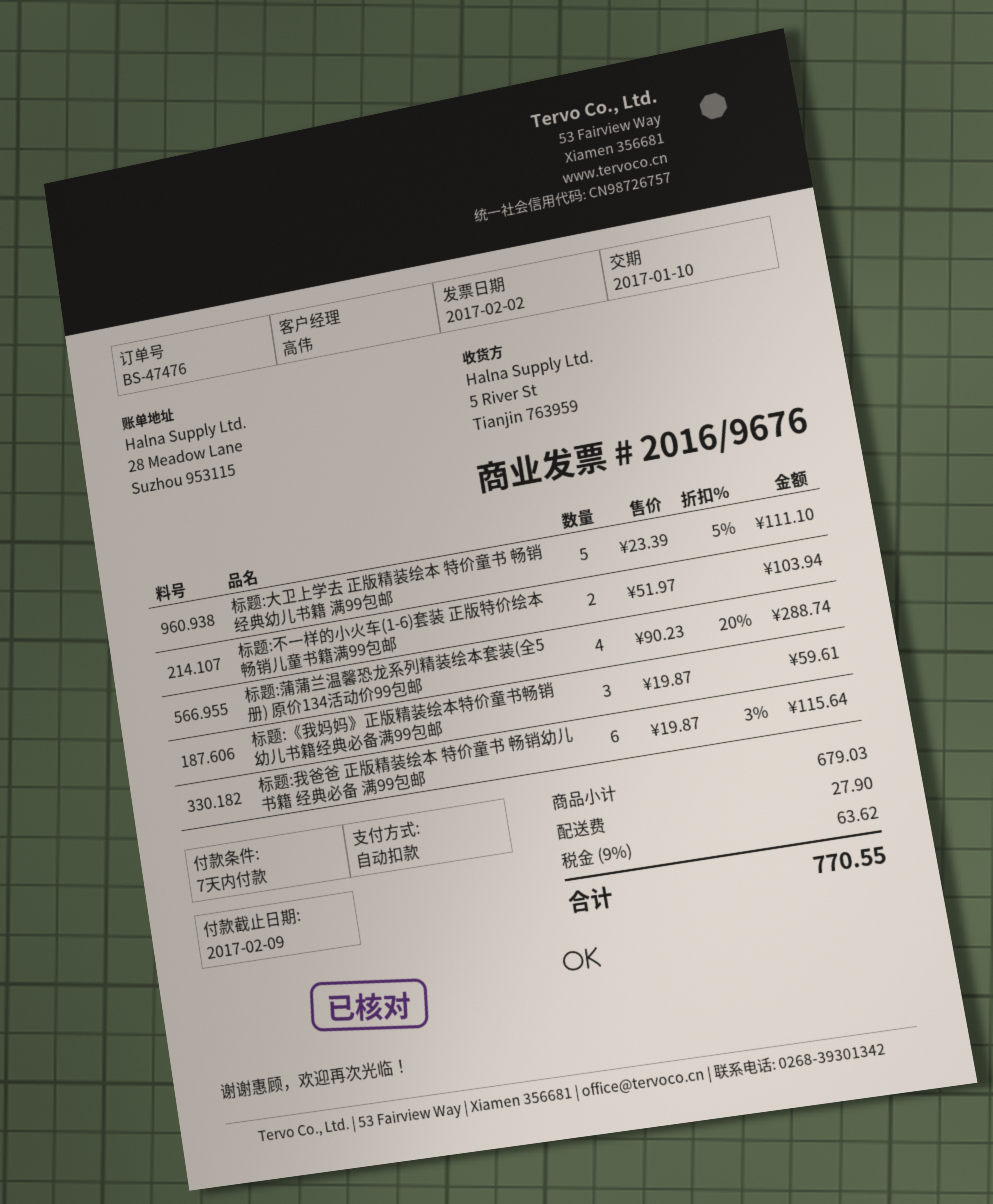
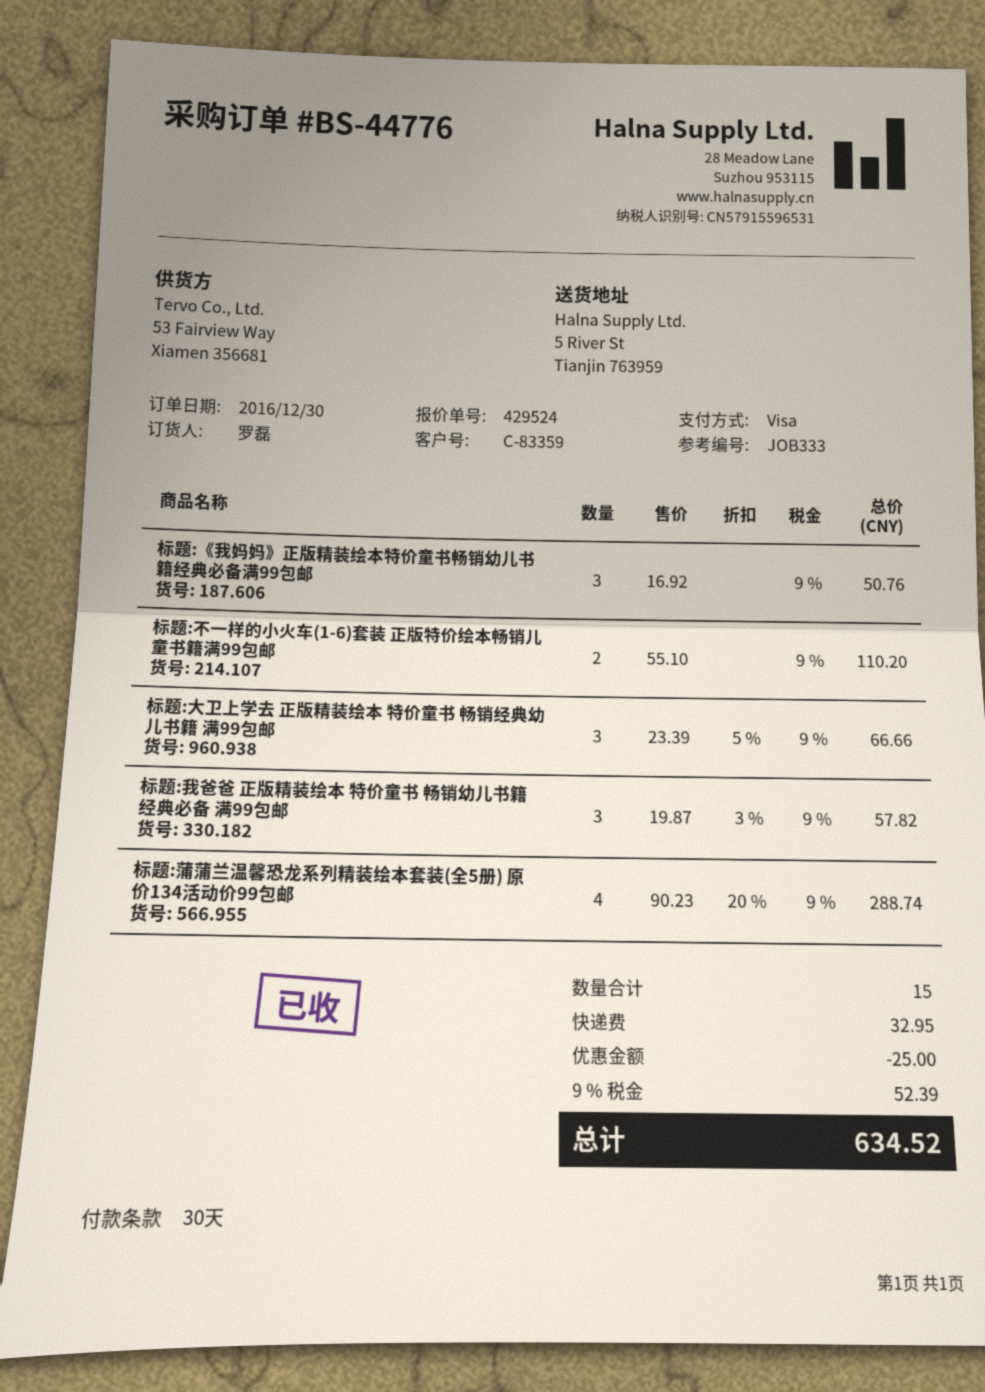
order number: BS-47476 -> BS-44776
payment terms: 7 days -> 30 days
payment method: direct debit -> Visa
标题:大卫上学去 正版精装绘本 特价童书 畅销经典幼儿书籍 满99包邮: 5 x 23.39 - 5% = 111.10 -> 3 x 23.39 - 5% = 66.66
标题:不一样的小火车(1-6)套装 正版特价绘本畅销儿童书籍满99包邮: 2 x 51.97 = 103.94 -> 2 x 55.10 = 110.20
标题:《我妈妈》正版精装绘本特价童书畅销幼儿书籍经典必备满99包邮: 3 x 19.87 = 59.61 -> 3 x 16.92 = 50.76
标题:我爸爸 正版精装绘本 特价童书 畅销幼儿书籍 经典必备 满99包邮: 6 x 19.87 - 3% = 115.64 -> 3 x 19.87 - 3% = 57.82
discount: none -> 25.00
shipping: 27.90 -> 32.95
tax: 9% = 63.62 -> 9% = 52.39
total: 770.55 -> 634.52

